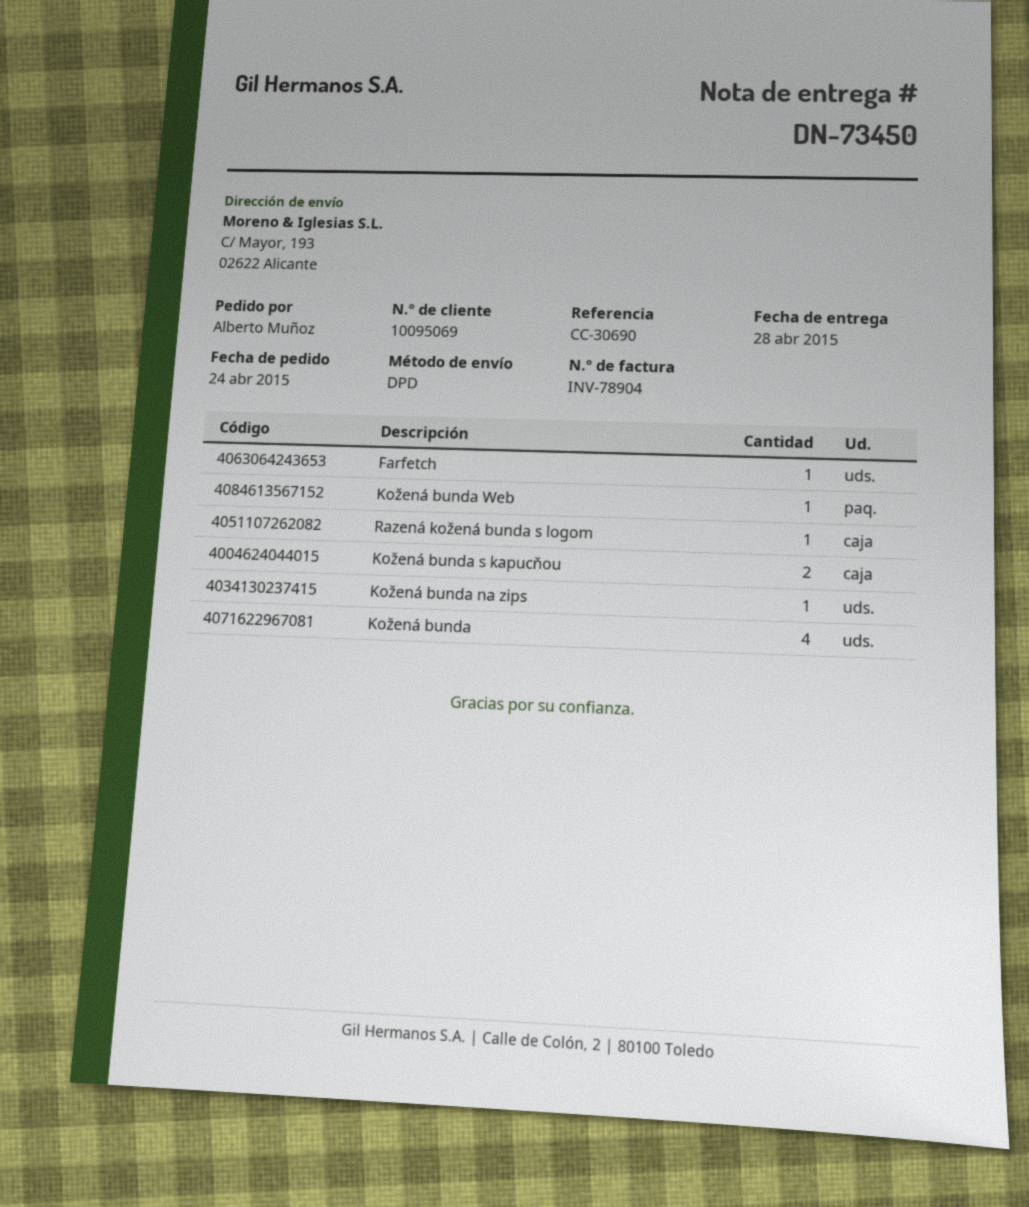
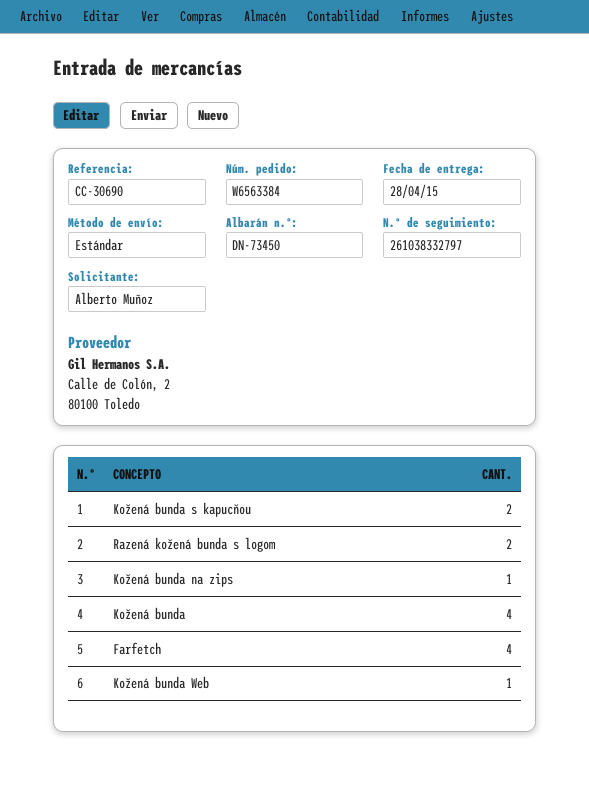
shipping method: DPD -> standard
Farfetch: 1 -> 4
Razená kožená bunda s logom: 1 -> 2

